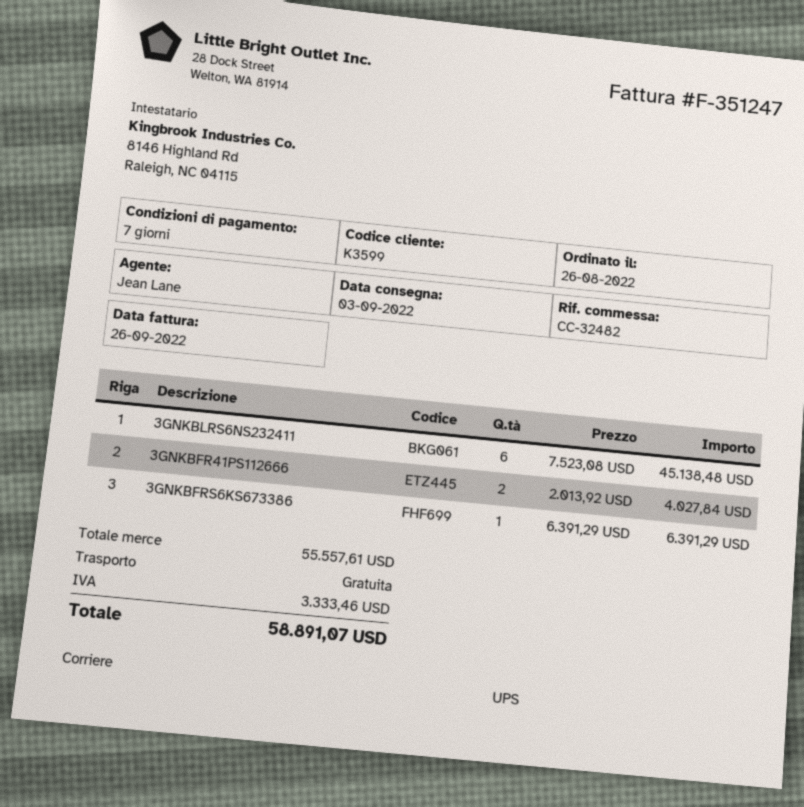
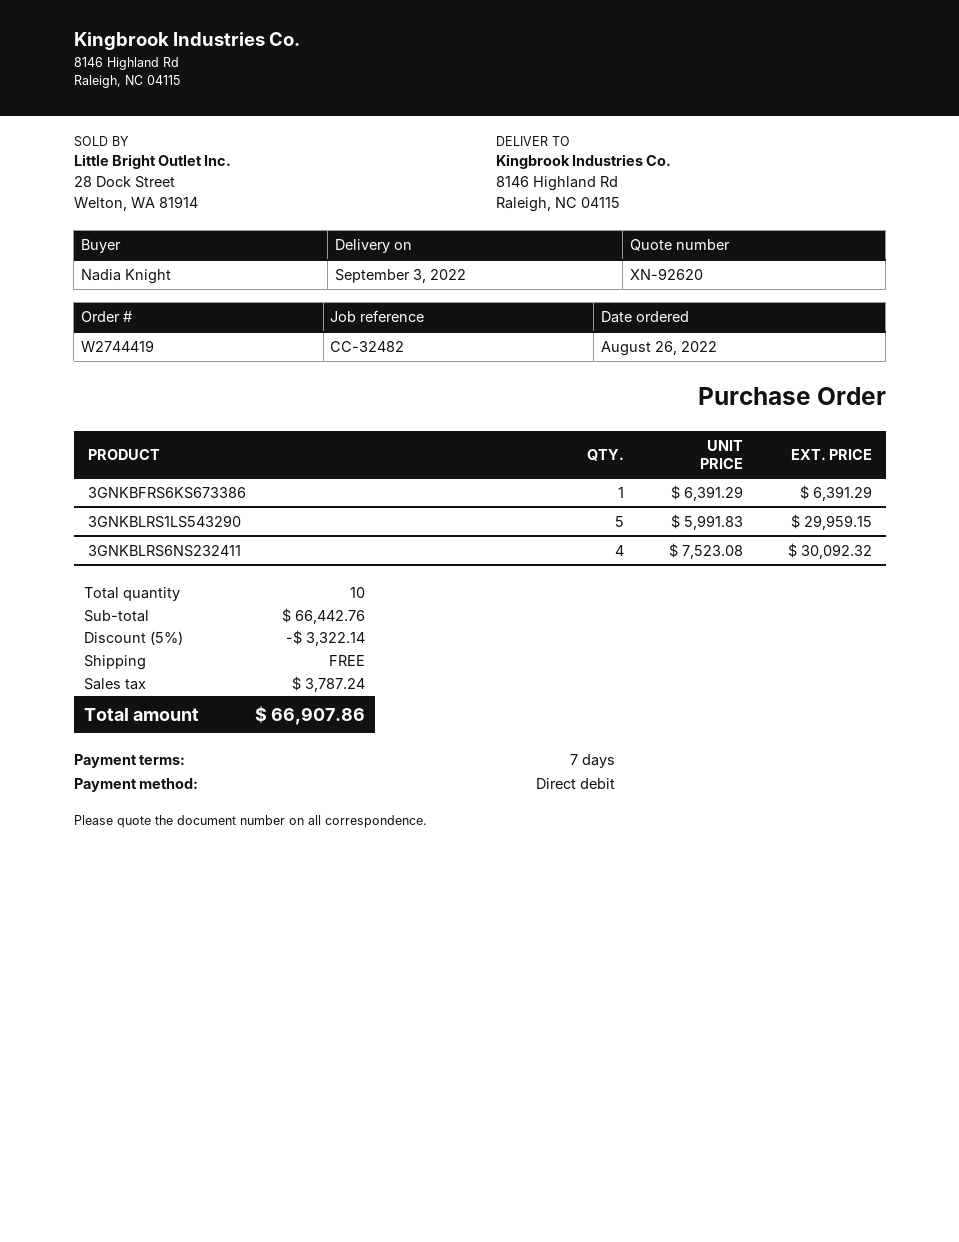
3GNKBLRS6NS232411: 6 x 7523.08 = 45138.48 -> 4 x 7523.08 = 30092.32
3GNKBFR41PS112666: 2 x 2013.92 = 4027.84 -> none
3GNKBLRS1LS543290: none -> 5 x 5991.83 = 29959.15
subtotal: 55557.61 -> 66442.76
discount: none -> 5% = 3322.14
tax: 3333.46 -> 3787.24
total: 58891.07 -> 66907.86

